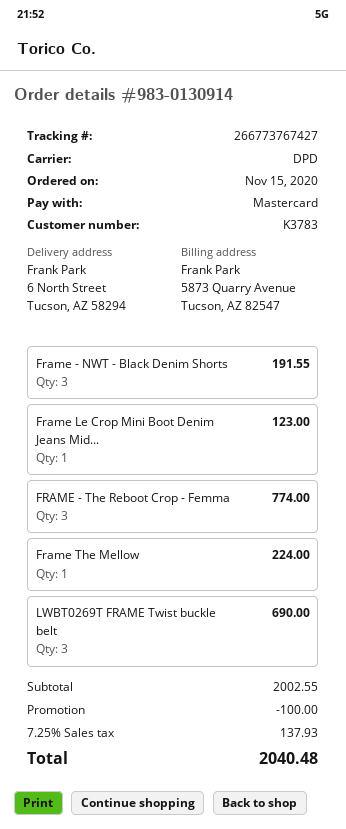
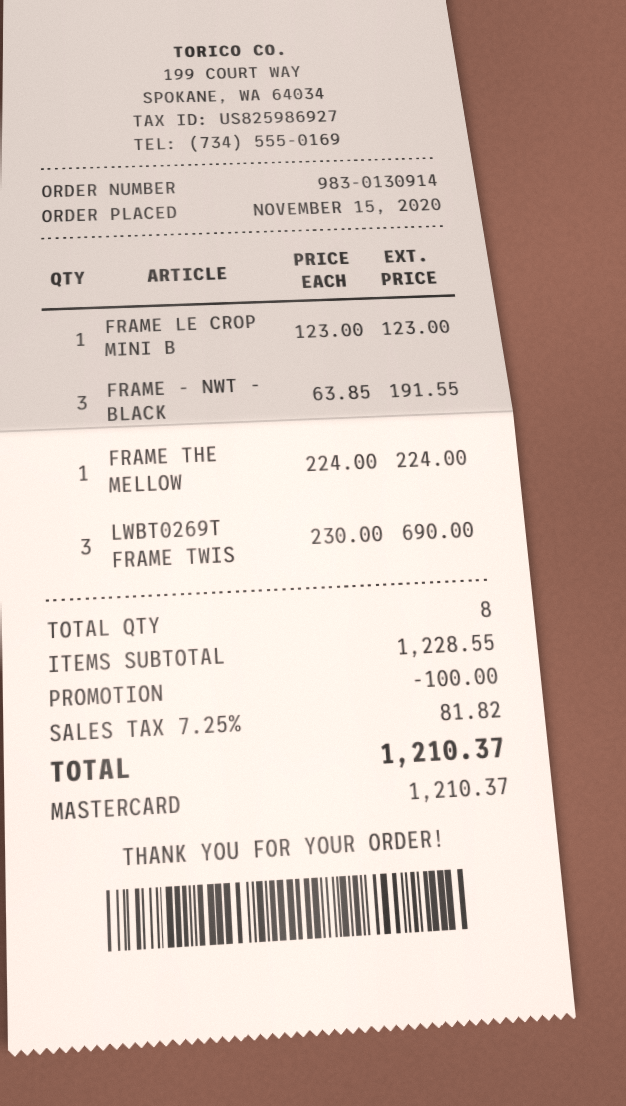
FRAME - The Reboot Crop - Femma: 3 for 774.00 -> none
subtotal: 2002.55 -> 1228.55
tax: 7.25% = 137.93 -> 7.25% = 81.82
total: 2040.48 -> 1210.37

